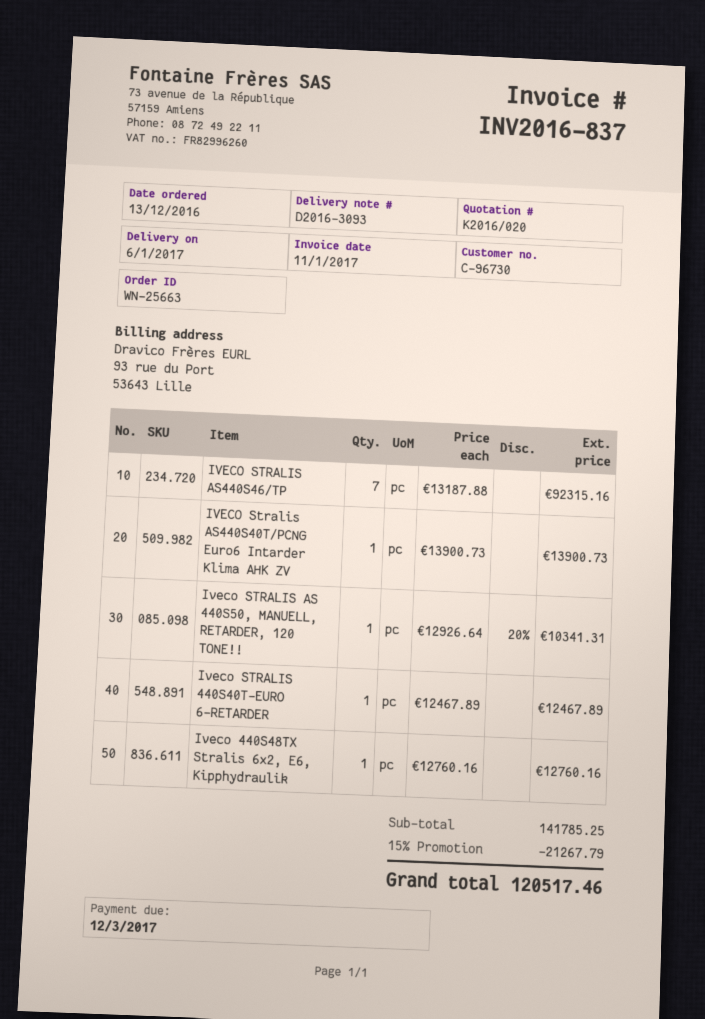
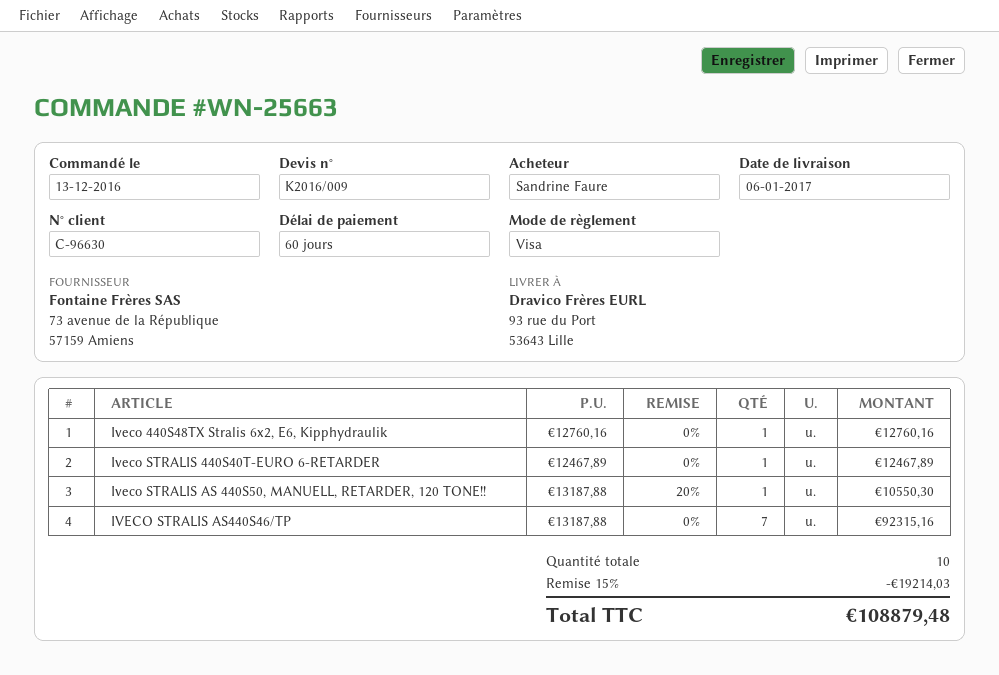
quote number: K2016/020 -> K2016/009
customer number: C-96730 -> C-96630
IVECO Stralis AS440S40T/PCNG Euro6 Intarder Klima AHK ZV: 1 x 13900.73 = 13900.73 -> none
Iveco STRALIS AS 440S50, MANUELL, RETARDER, 120 TONE!!: 1 x 12926.64 - 20% = 10341.31 -> 1 x 13187.88 - 20% = 10550.30
discount: 15% = 21267.79 -> 15% = 19214.03
total: 120517.46 -> 108879.48

